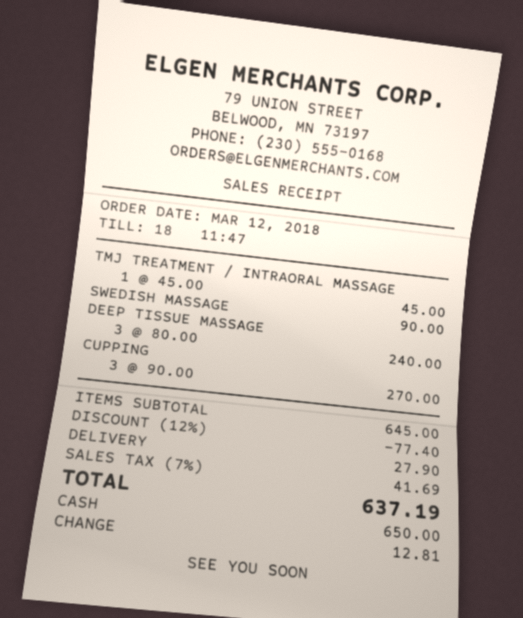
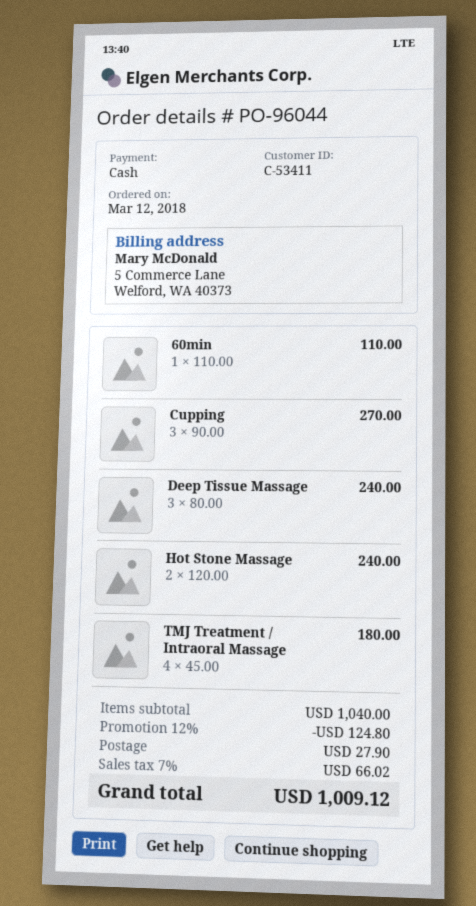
TMJ TREATMENT / INTRAORAL MASSAGE: 1 x 45.00 = 45.00 -> 4 x 45.00 = 180.00
SWEDISH MASSAGE: 1 x 90.00 = 90.00 -> none
60min: none -> 1 x 110.00 = 110.00
Hot Stone Massage: none -> 2 x 120.00 = 240.00
subtotal: 645.00 -> 1040.00
discount: 12% = 77.40 -> 12% = 124.80
tax: 7% = 41.69 -> 7% = 66.02
total: 637.19 -> 1009.12

